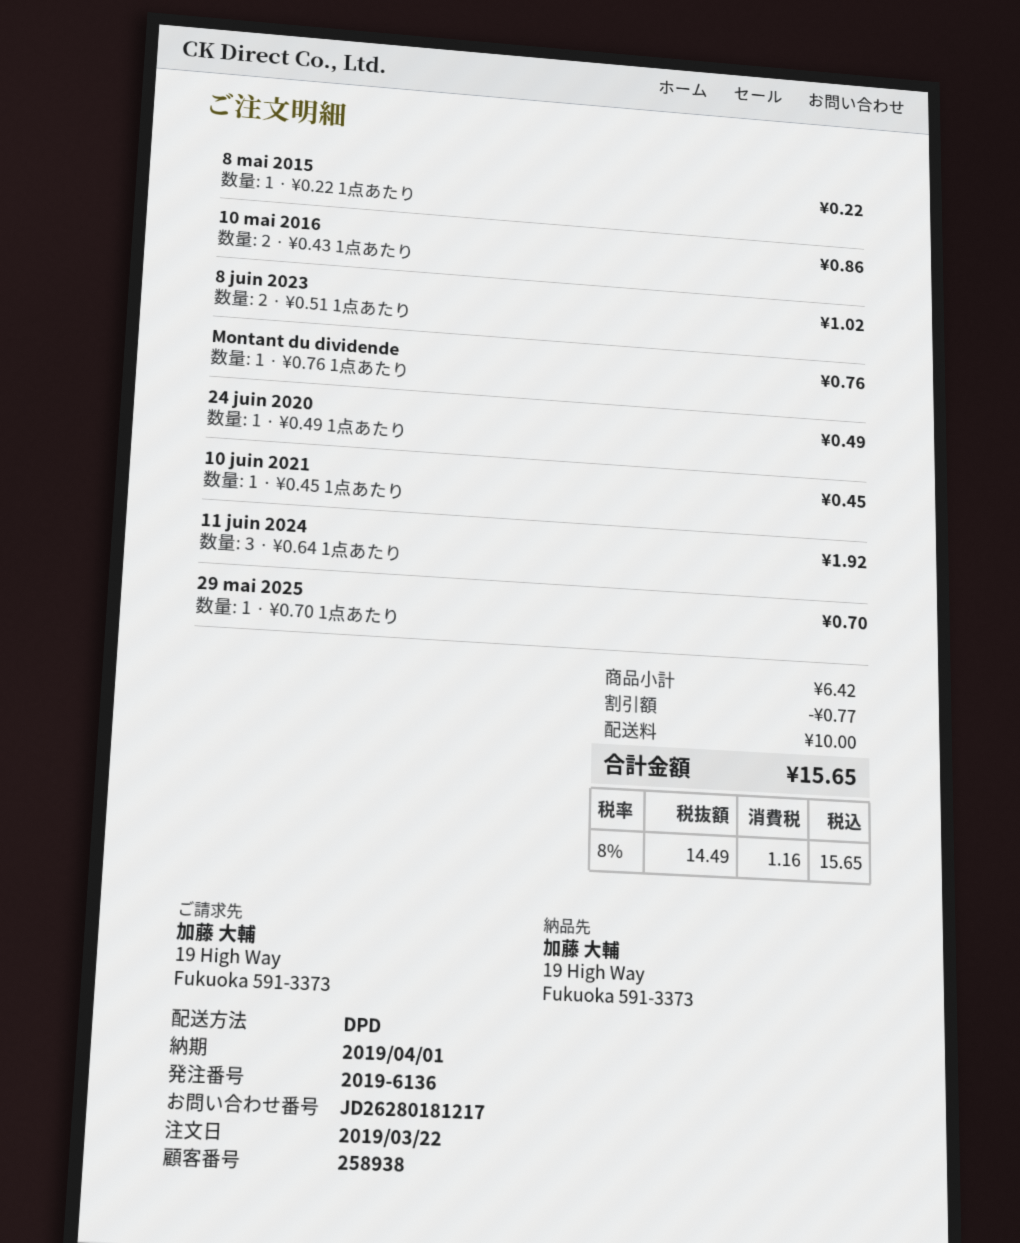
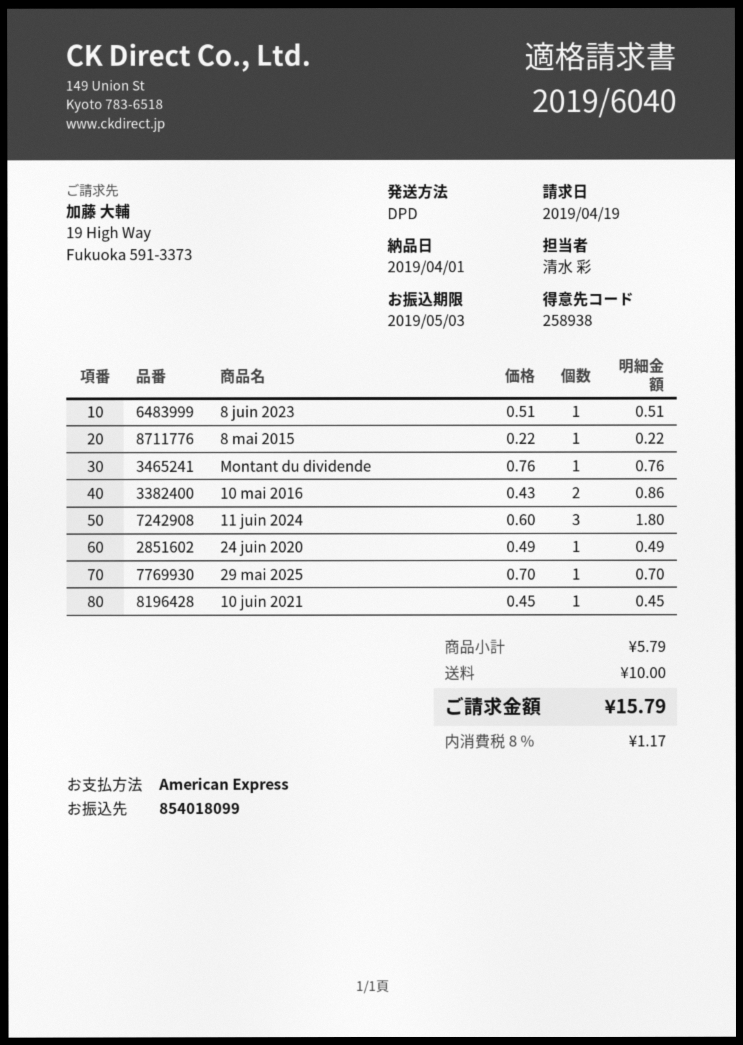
8 juin 2023: 2 x 0.51 = 1.02 -> 1 x 0.51 = 0.51
11 juin 2024: 3 x 0.64 = 1.92 -> 3 x 0.60 = 1.80
subtotal: 6.42 -> 5.79
discount: 0.77 -> none
tax: 8% = 1.16 -> 8% = 1.17
total: 15.65 -> 15.79

